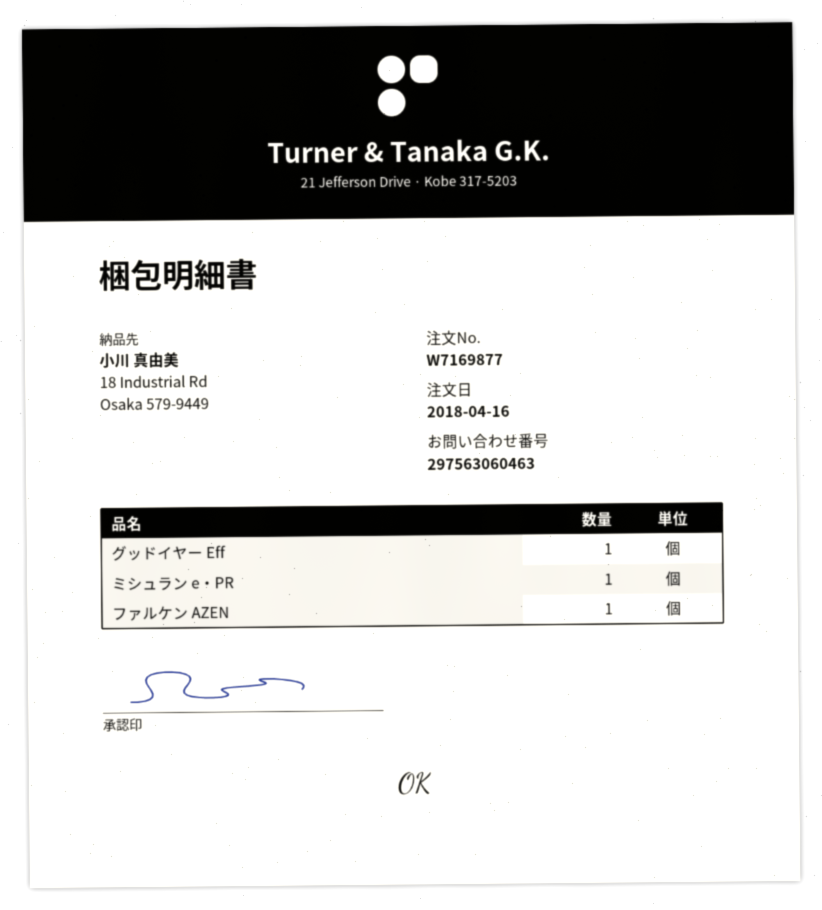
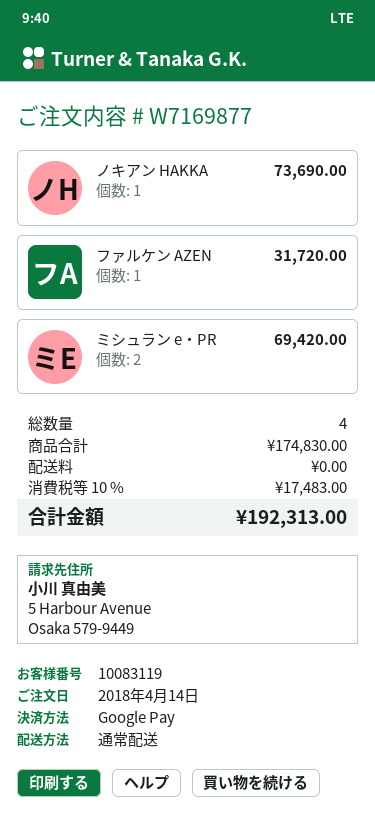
order date: 2018-04-16 -> 2018-04-14
グッドイヤー Eff: 1 -> none
ミシュラン e・PR: 1 -> 2
ノキアン HAKKA: none -> 1

